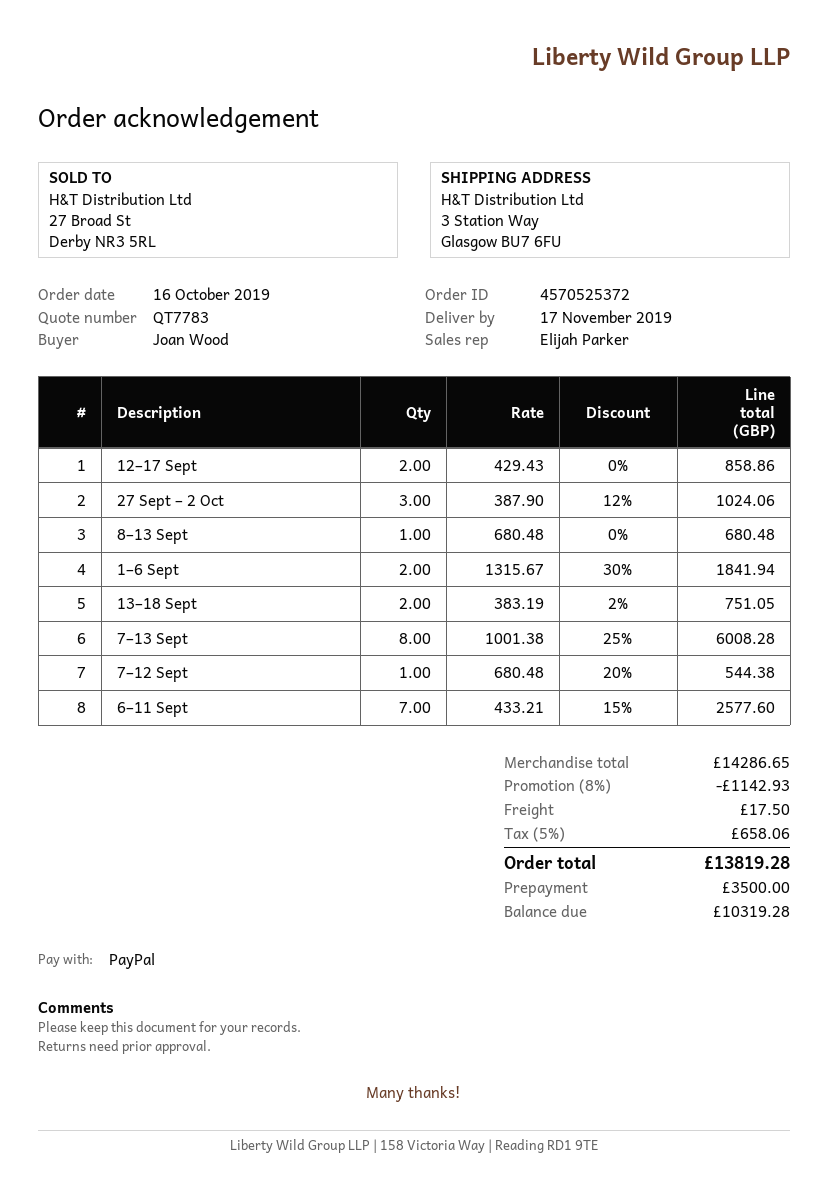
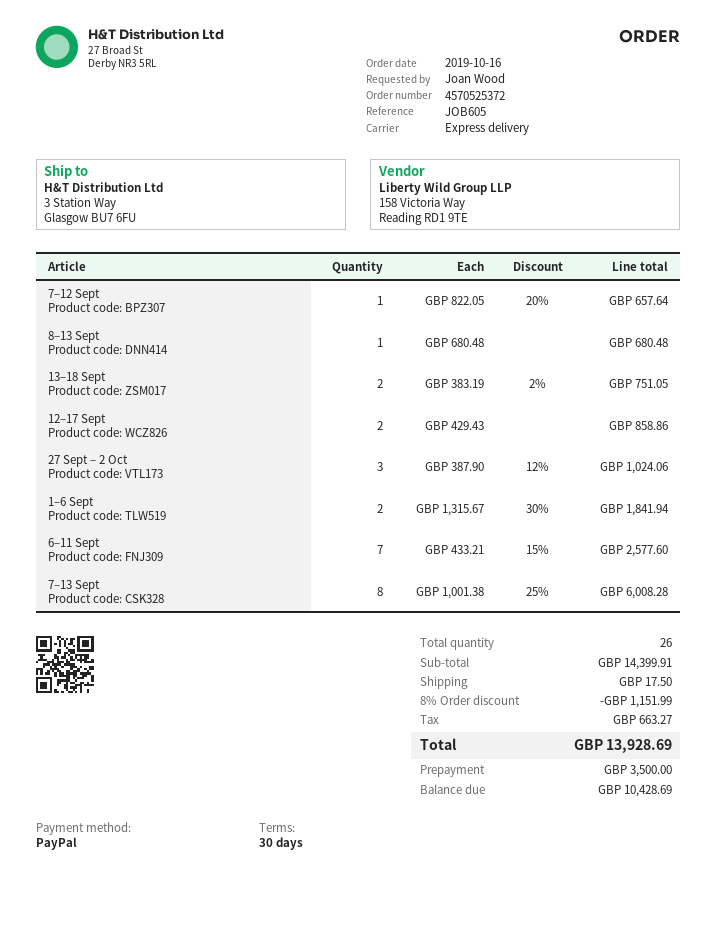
7–12 Sept: 1 x 680.48 - 20% = 544.38 -> 1 x 822.05 - 20% = 657.64
subtotal: 14286.65 -> 14399.91
discount: 8% = 1142.93 -> 8% = 1151.99
tax: 658.06 -> 663.27
total: 13819.28 -> 13928.69
balance: 10319.28 -> 10428.69

